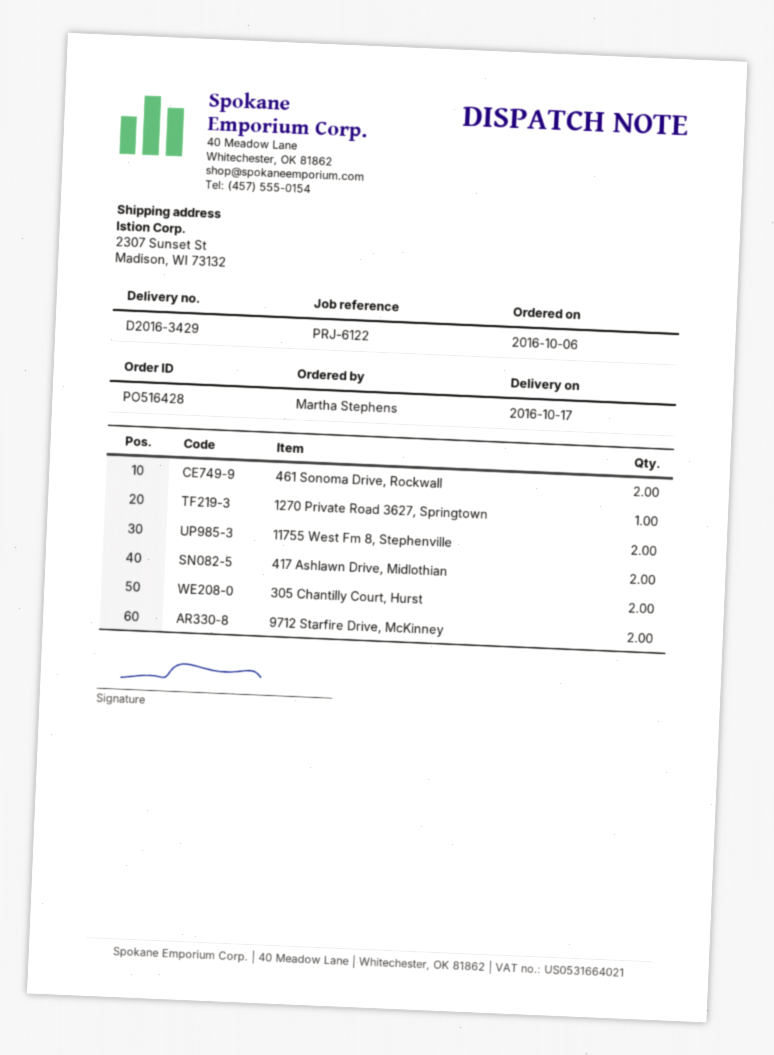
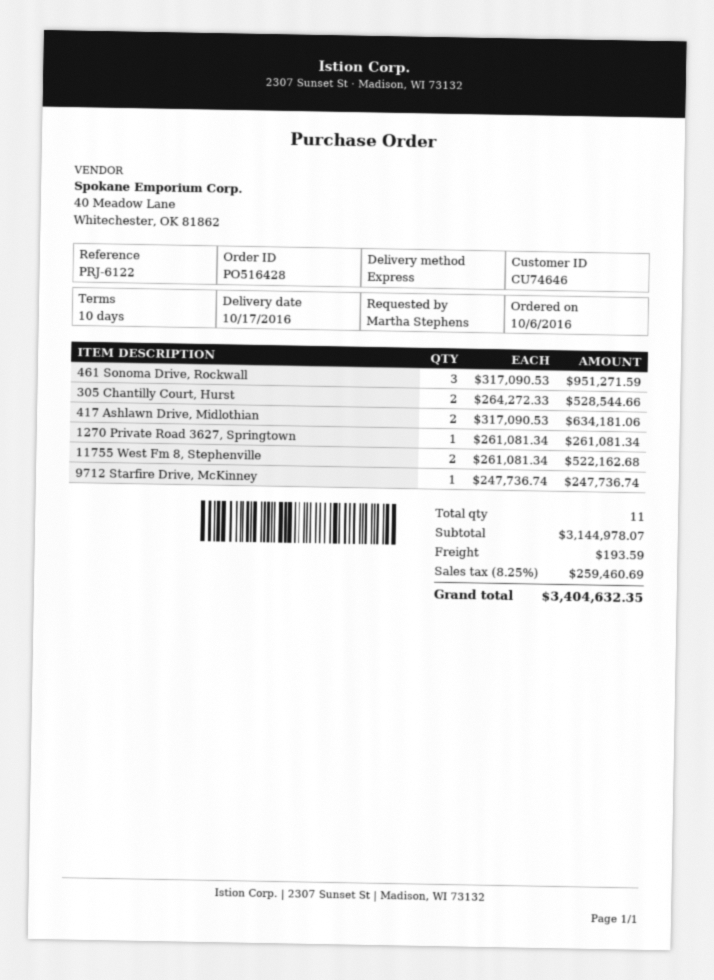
461 Sonoma Drive, Rockwall: 2 -> 3
9712 Starfire Drive, McKinney: 2 -> 1

